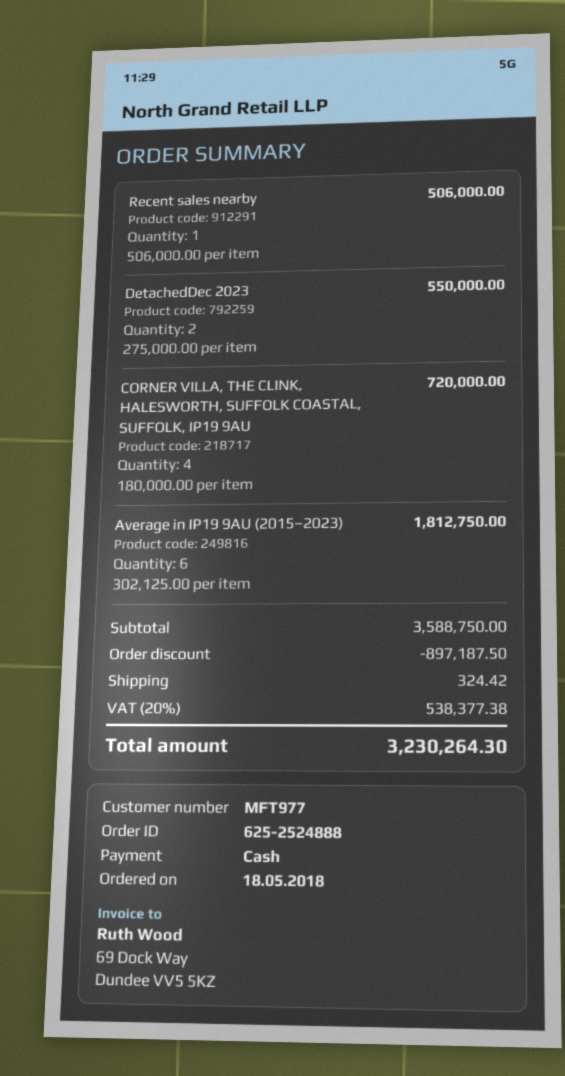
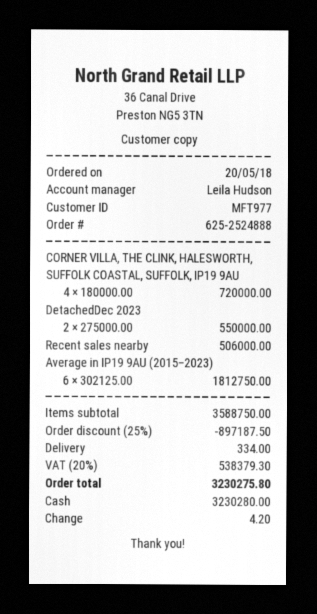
order date: 2018-05-18 -> 2018-05-20
shipping: 324.42 -> 334.00
tax: 20% = 538377.38 -> 20% = 538379.30
total: 3230264.30 -> 3230275.80

